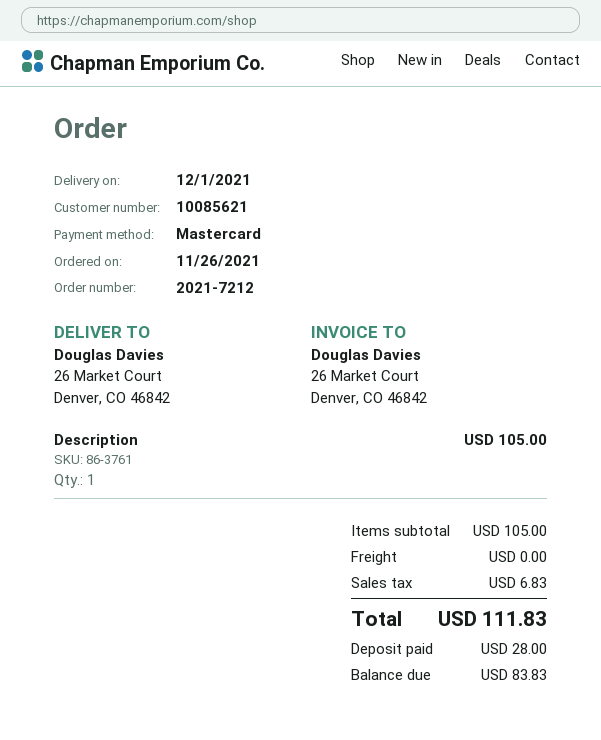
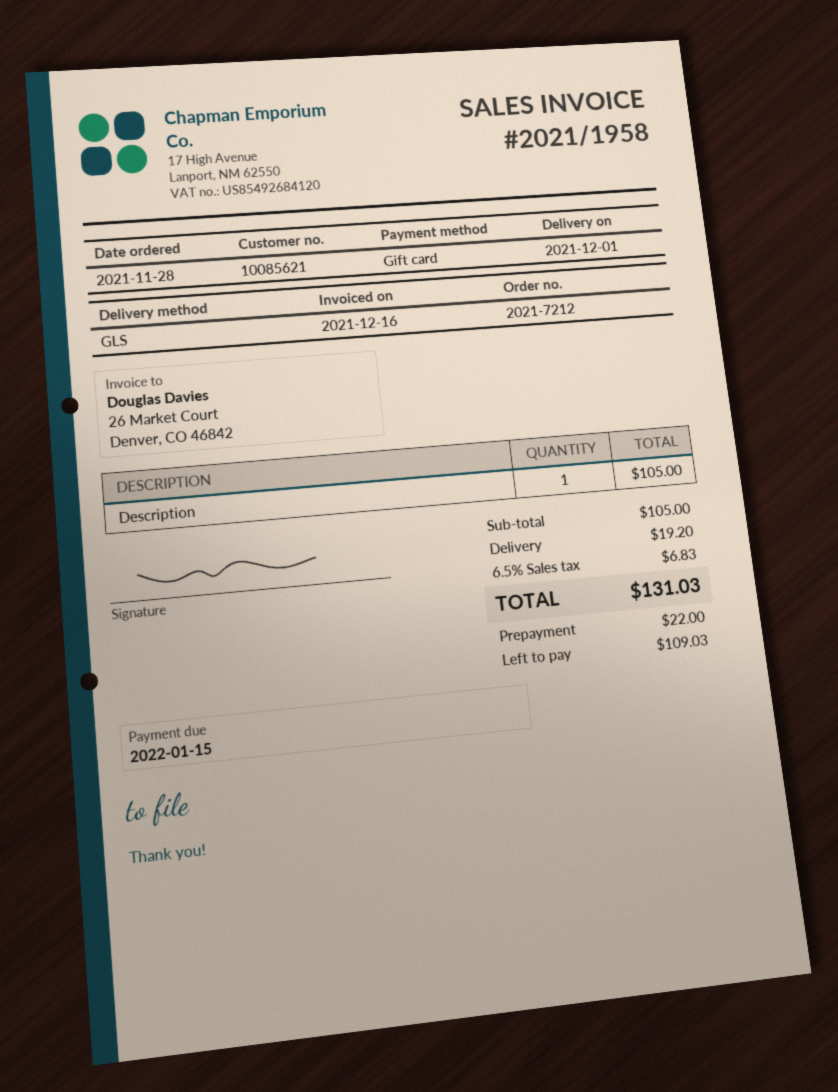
order date: 2021-11-26 -> 2021-11-28
payment method: Mastercard -> gift card
shipping: 0.00 -> 19.20
total: 111.83 -> 131.03
deposit: 28.00 -> 22.00
balance: 83.83 -> 109.03

